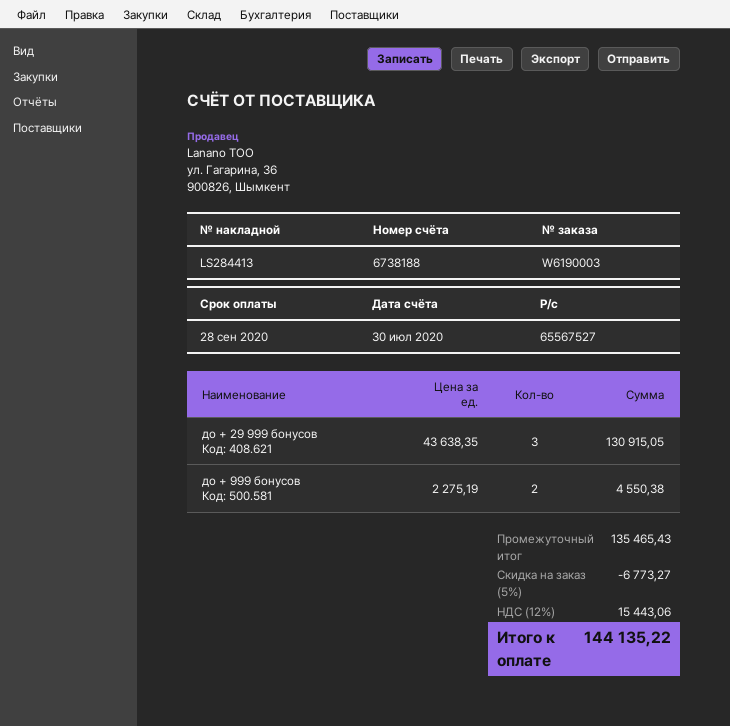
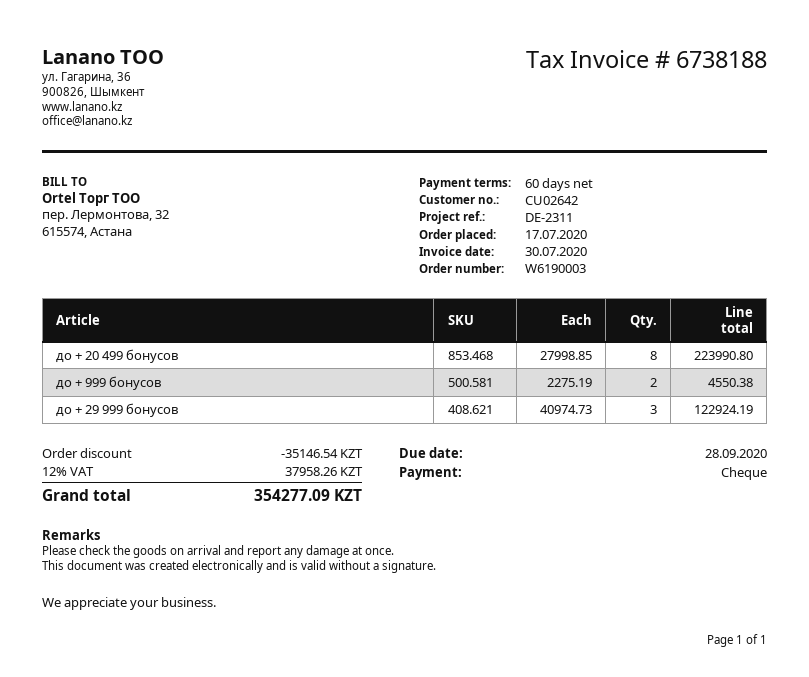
до + 29 999 бонусов: 3 x 43638.35 = 130915.05 -> 3 x 40974.73 = 122924.19
до + 20 499 бонусов: none -> 8 x 27998.85 = 223990.80
discount: 6773.27 -> 35146.54
tax: 12% = 15443.06 -> 12% = 37958.26
total: 144135.22 -> 354277.09

